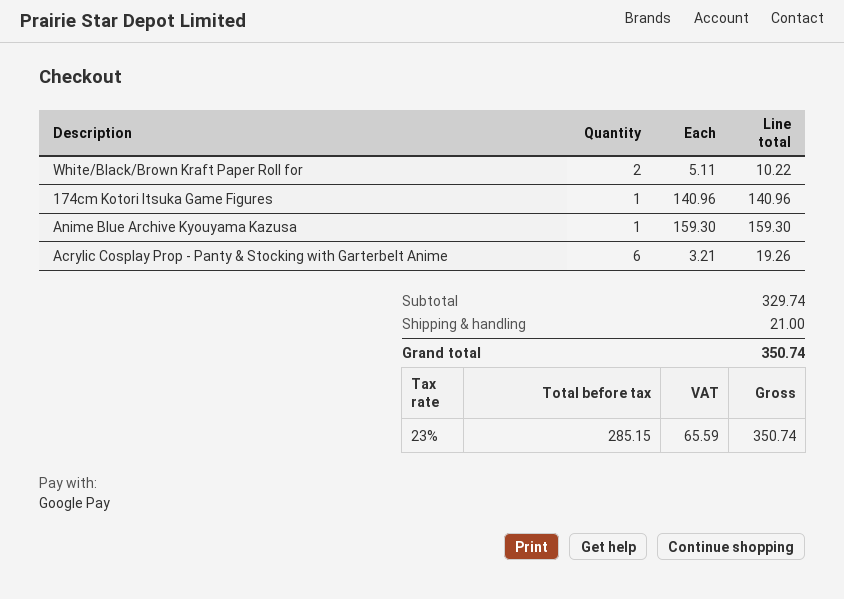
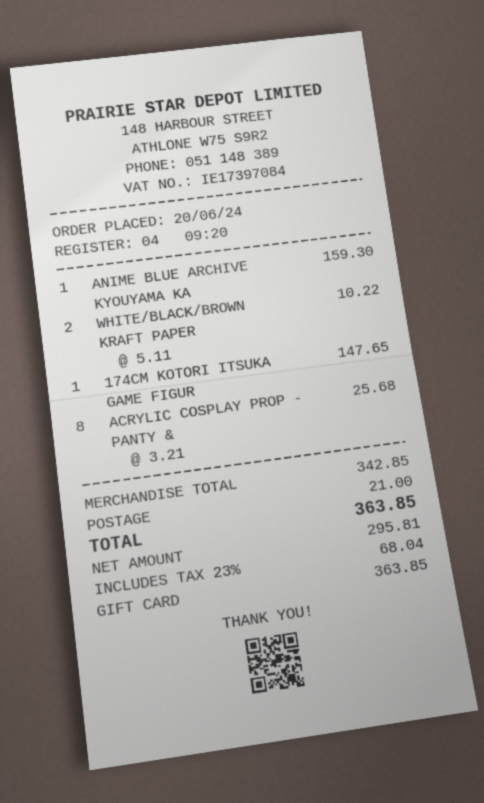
payment method: Google Pay -> gift card
174cm Kotori Itsuka Game Figures: 1 x 140.96 = 140.96 -> 1 x 147.65 = 147.65
Acrylic Cosplay Prop - Panty & Stocking with Garterbelt Anime: 6 x 3.21 = 19.26 -> 8 x 3.21 = 25.68
subtotal: 329.74 -> 342.85
net: 285.15 -> 295.81
tax: 23% = 65.59 -> 23% = 68.04
total: 350.74 -> 363.85

